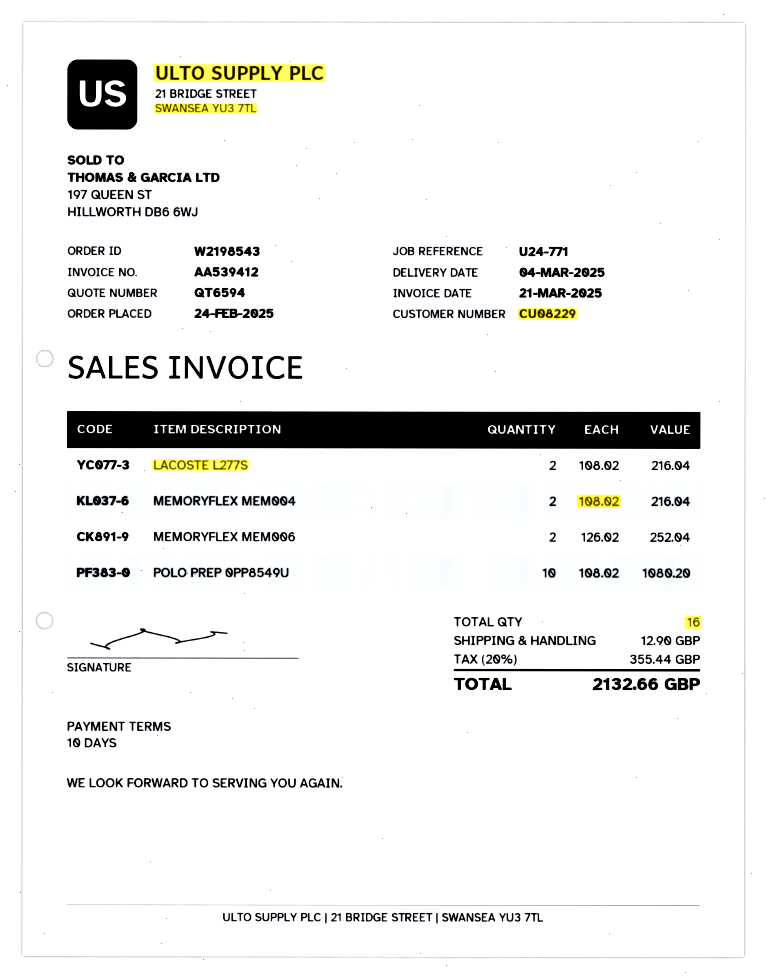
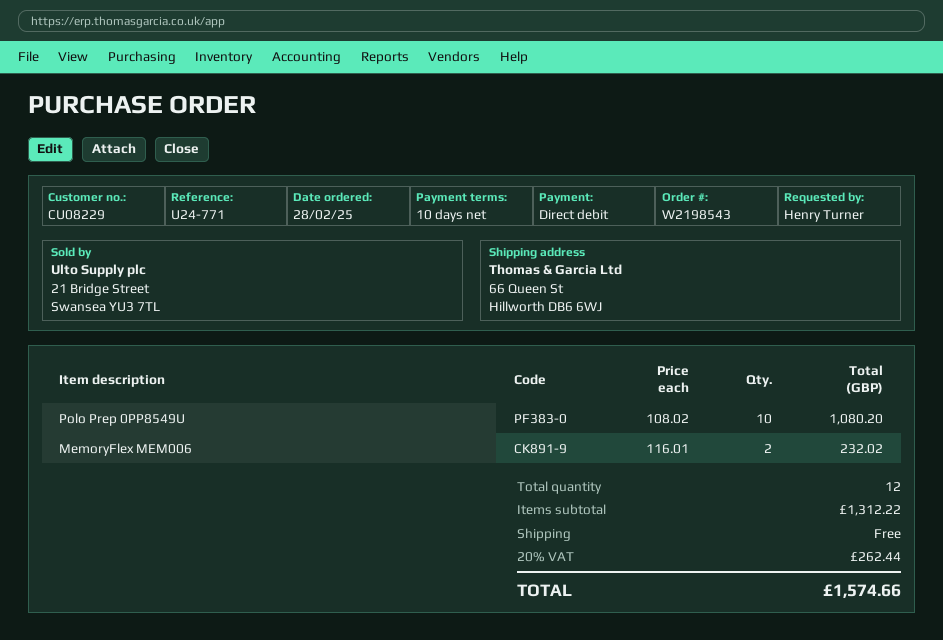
order date: 2025-02-24 -> 2025-02-28
LACOSTE L277S: 2 x 108.02 = 216.04 -> none
MEMORYFLEX MEM004: 2 x 108.02 = 216.04 -> none
MEMORYFLEX MEM006: 2 x 126.02 = 252.04 -> 2 x 116.01 = 232.02
total quantity: 16 -> 12
shipping: 12.90 -> 0.00
tax: 20% = 355.44 -> 20% = 262.44
total: 2132.66 -> 1574.66

